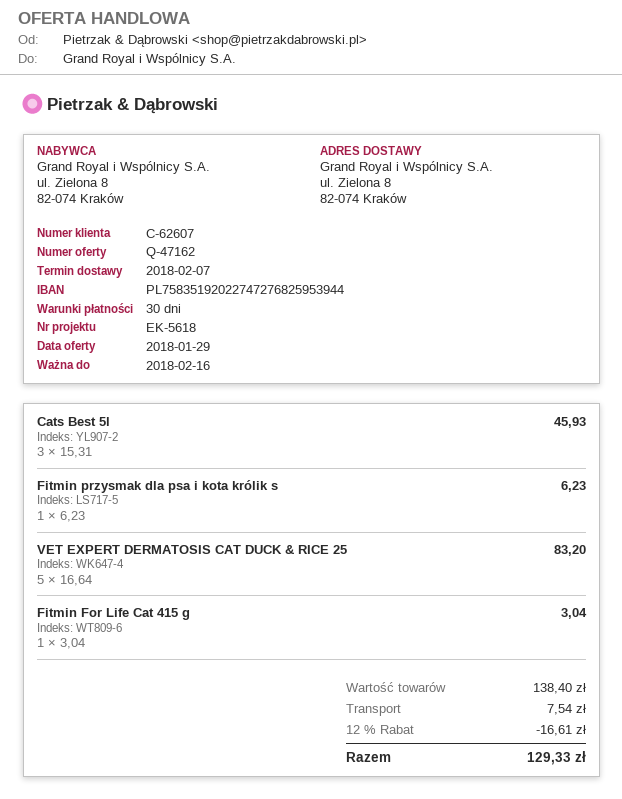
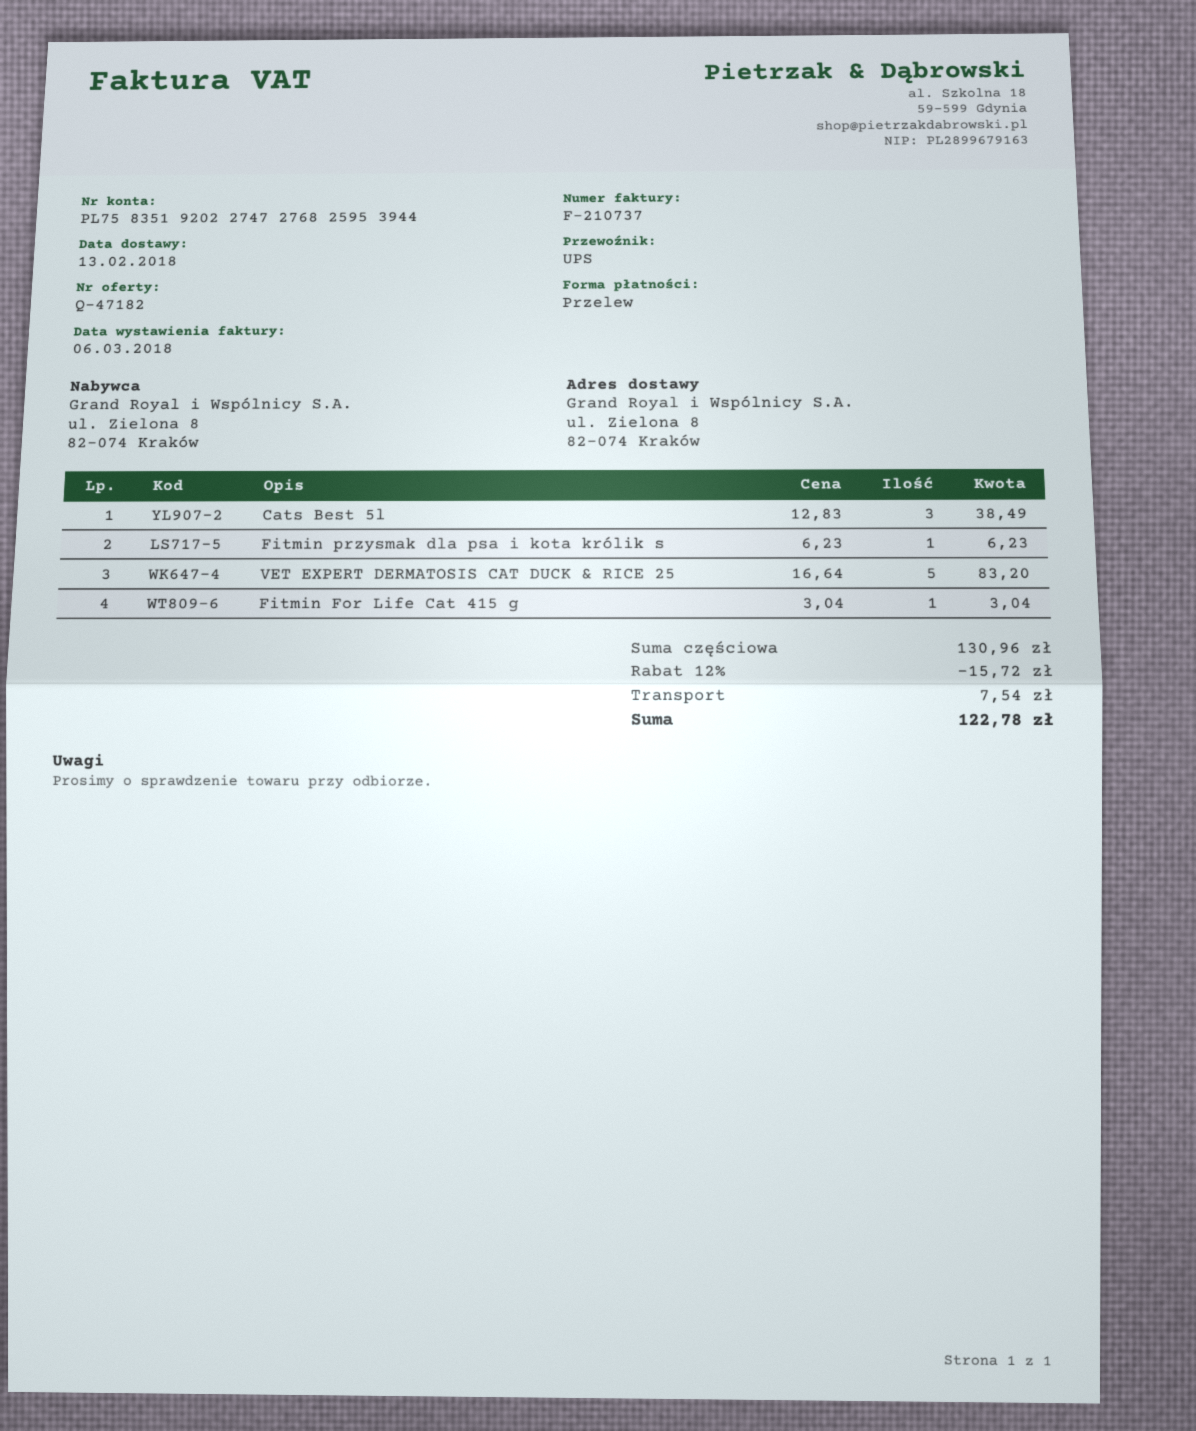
quote number: Q-47162 -> Q-47182
delivery date: 2018-02-07 -> 2018-02-13
Cats Best 5l: 3 x 15.31 = 45.93 -> 3 x 12.83 = 38.49
subtotal: 138.40 -> 130.96
discount: 12% = 16.61 -> 12% = 15.72
total: 129.33 -> 122.78

